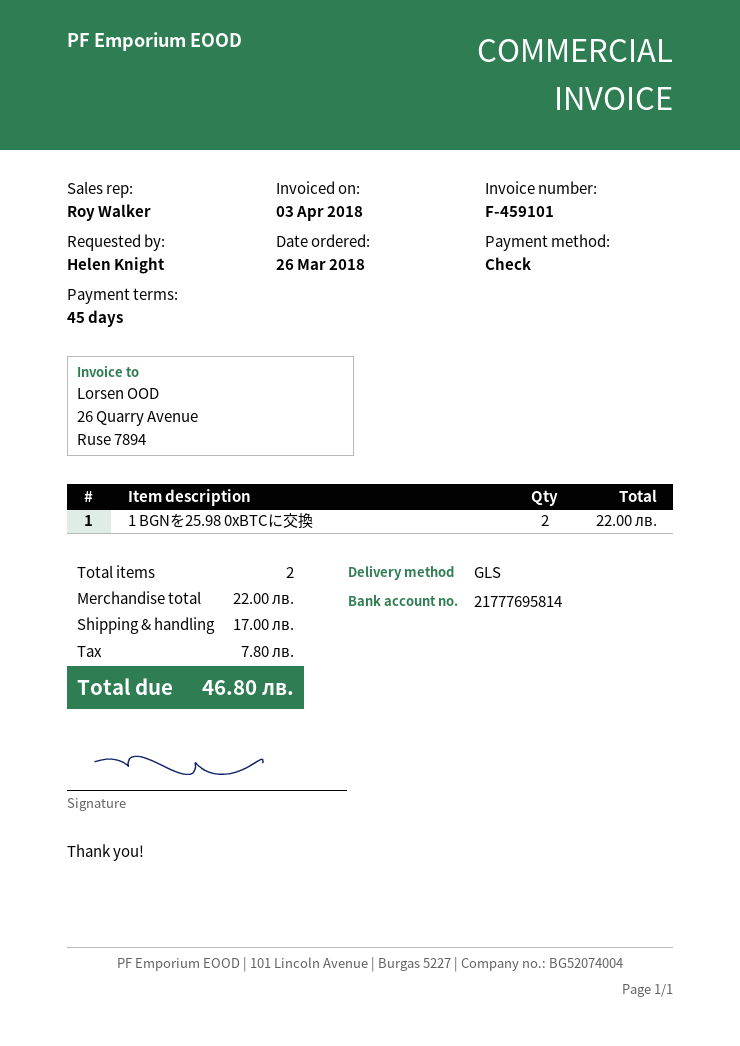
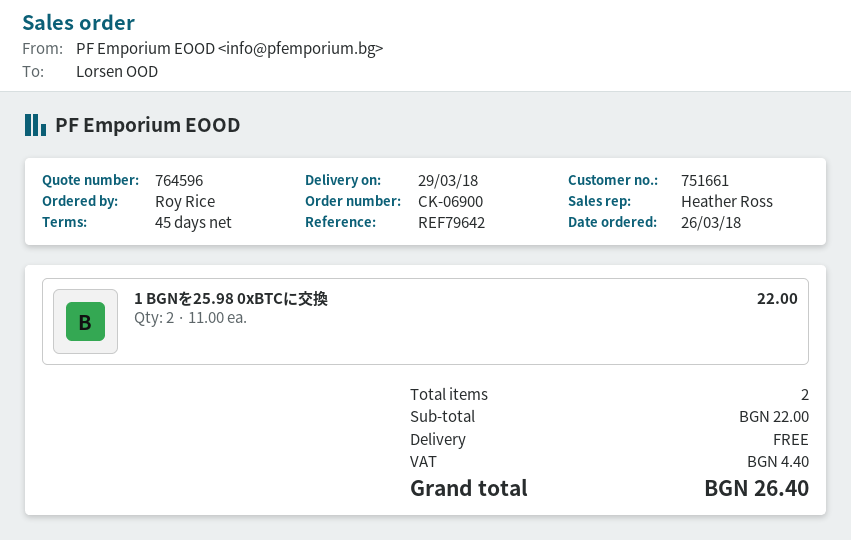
ordered by: Helen Knight -> Roy Rice
sales rep: Roy Walker -> Heather Ross
shipping: 17.00 -> 0.00
tax: 7.80 -> 4.40
total: 46.80 -> 26.40

